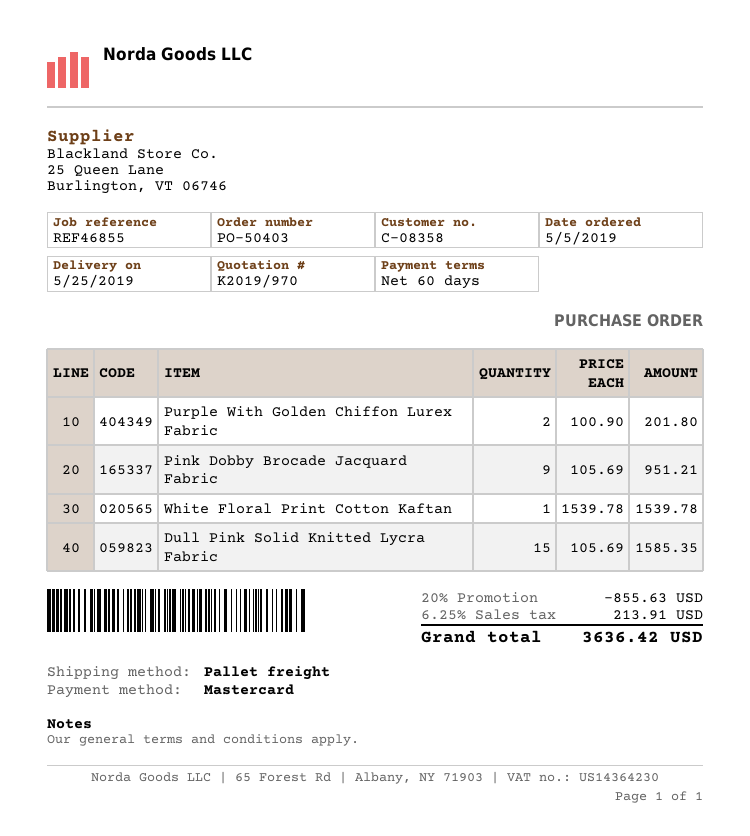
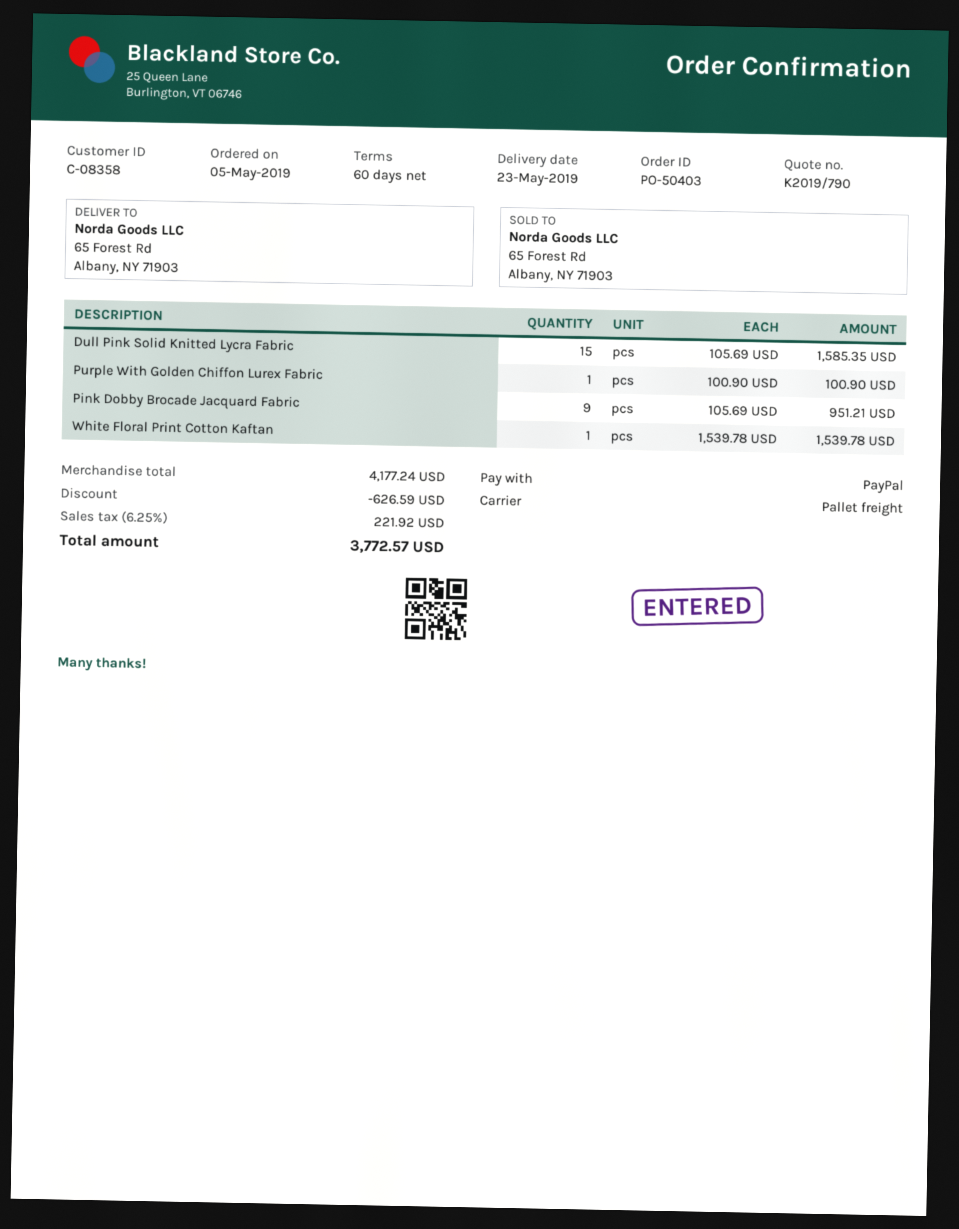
quote number: K2019/970 -> K2019/790
delivery date: 2019-05-25 -> 2019-05-23
payment method: Mastercard -> PayPal
Purple With Golden Chiffon Lurex Fabric: 2 x 100.90 = 201.80 -> 1 x 100.90 = 100.90
discount: 855.63 -> 626.59
tax: 6.25% = 213.91 -> 6.25% = 221.92
total: 3636.42 -> 3772.57

